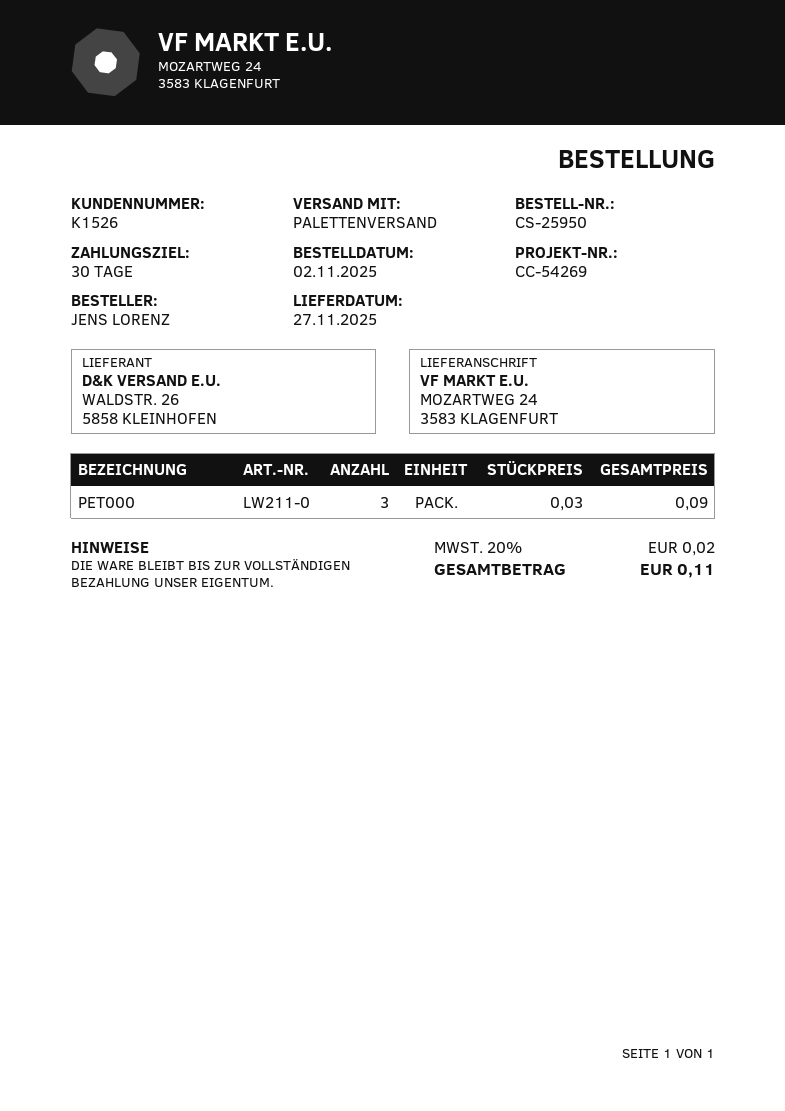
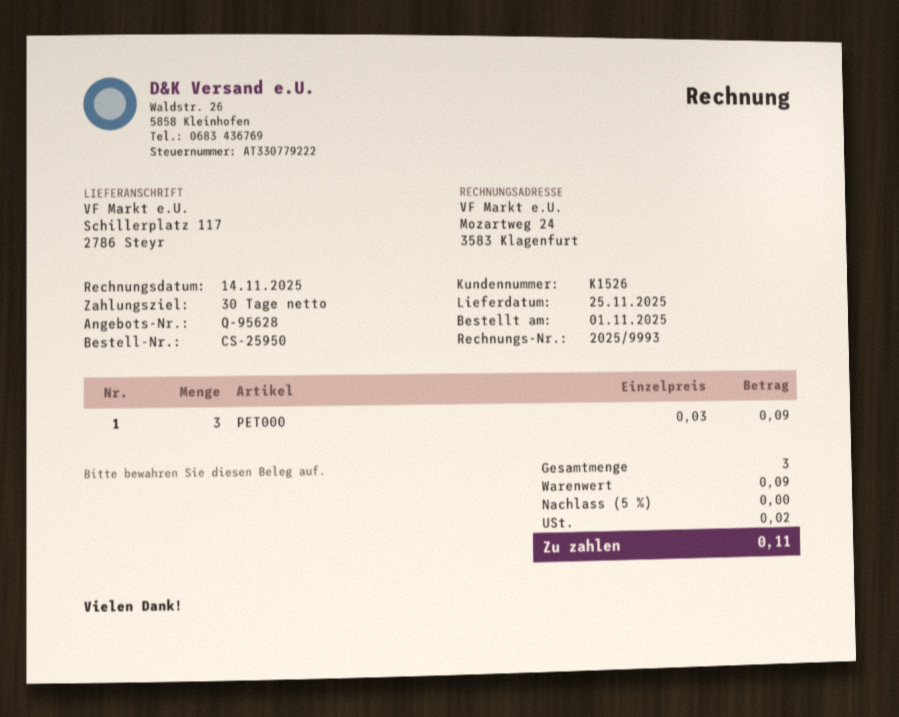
order date: 2025-11-02 -> 2025-11-01
delivery date: 2025-11-27 -> 2025-11-25
ship to: MOZARTWEG 24, 3583 KLAGENFURT -> Schillerplatz 117, 2786 Steyr
discount: none -> 5% = 0.00

